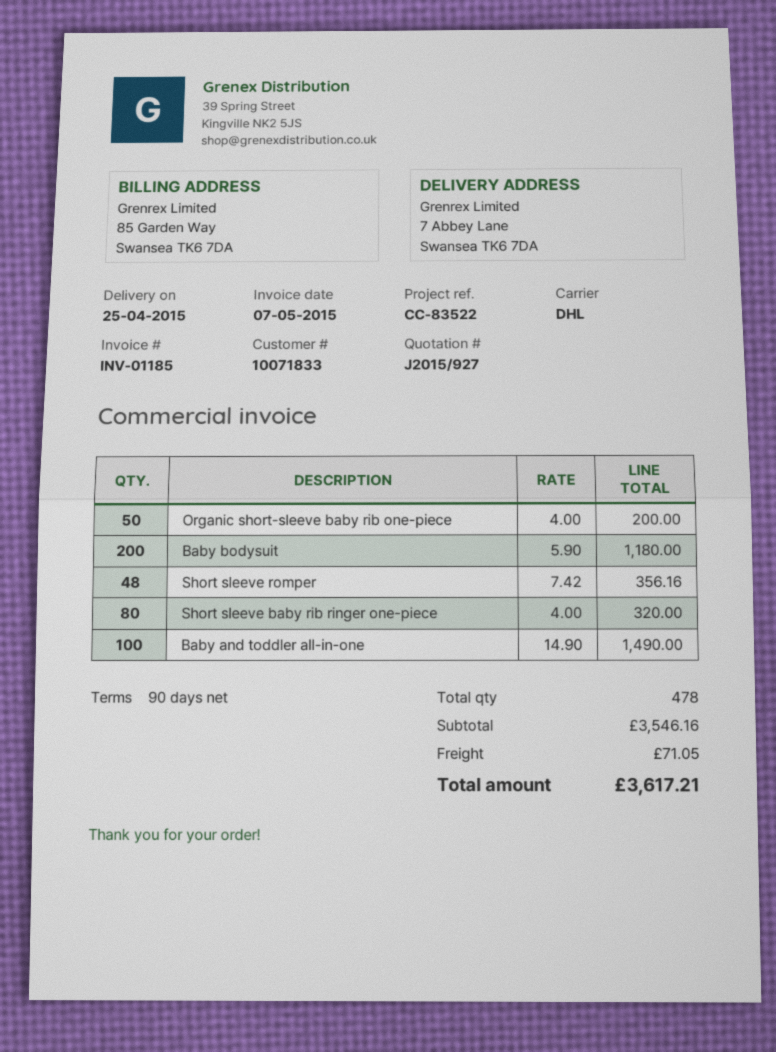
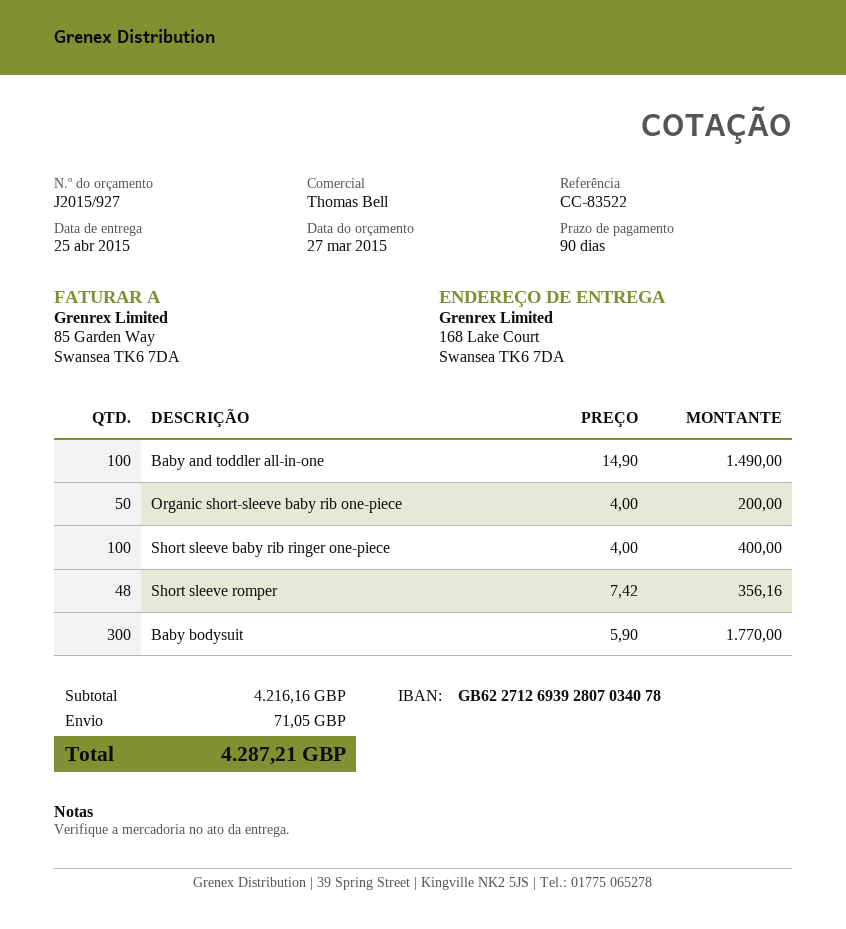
ship to: 7 Abbey Lane, Swansea TK6 7DA -> 168 Lake Court, Swansea TK6 7DA
Baby bodysuit: 200 x 5.90 = 1180.00 -> 300 x 5.90 = 1770.00
Short sleeve baby rib ringer one-piece: 80 x 4.00 = 320.00 -> 100 x 4.00 = 400.00
subtotal: 3546.16 -> 4216.16
total: 3617.21 -> 4287.21

